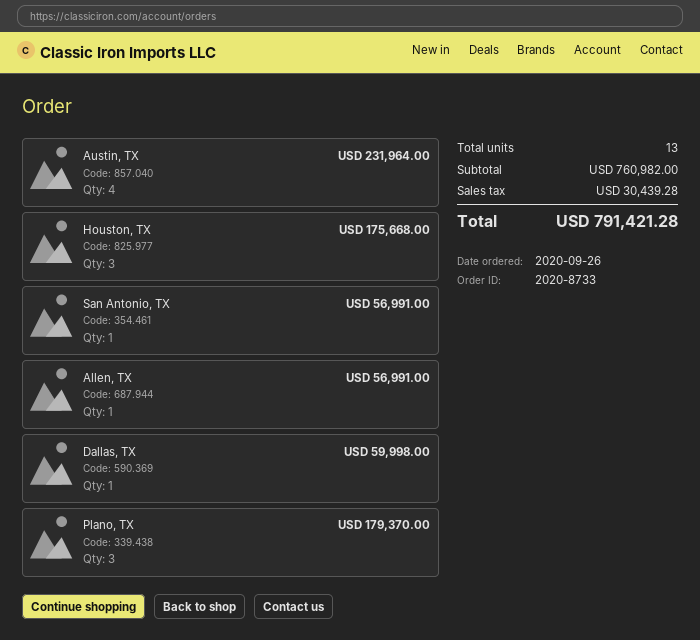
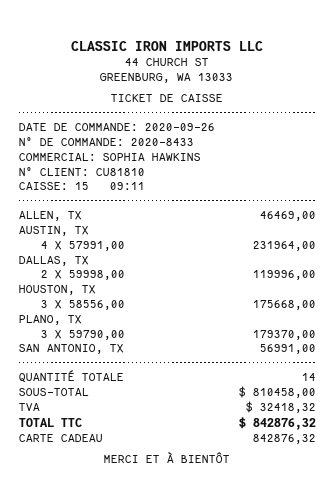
order number: 2020-8733 -> 2020-8433
Allen, TX: 1 for 56991.00 -> 1 for 46469.00
Dallas, TX: 1 for 59998.00 -> 2 for 119996.00
total quantity: 13 -> 14
subtotal: 760982.00 -> 810458.00
tax: 30439.28 -> 32418.32
total: 791421.28 -> 842876.32

